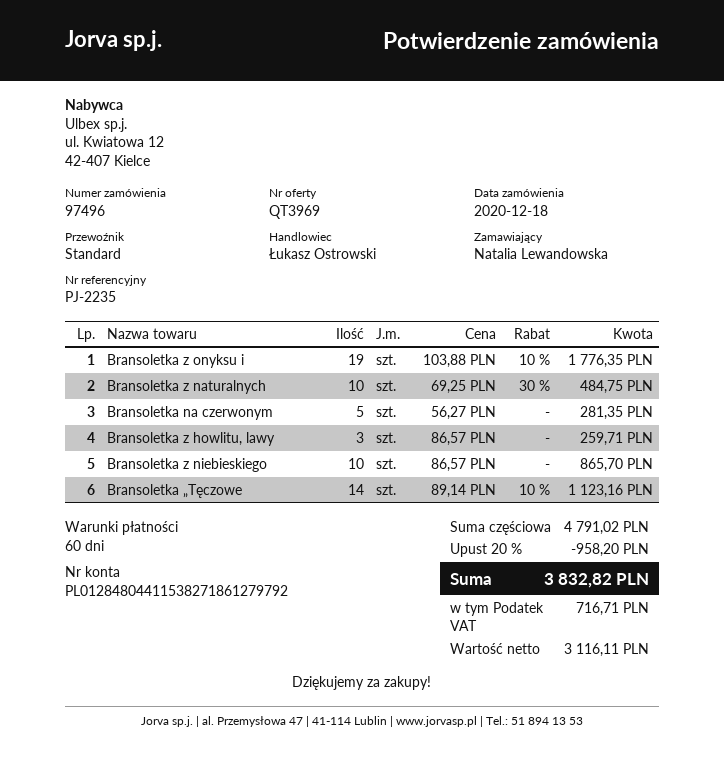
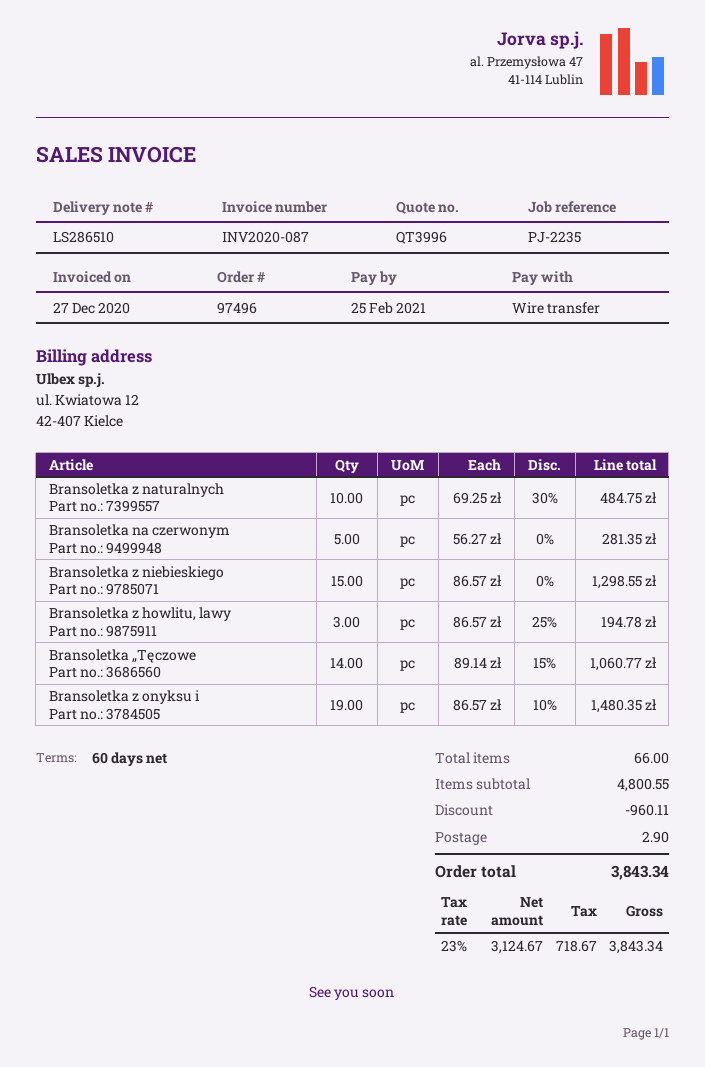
quote number: QT3969 -> QT3996
Bransoletka z onyksu i: 19 x 103.88 - 10% = 1776.35 -> 19 x 86.57 - 10% = 1480.35
Bransoletka z howlitu, lawy: 3 x 86.57 = 259.71 -> 3 x 86.57 - 25% = 194.78
Bransoletka z niebieskiego: 10 x 86.57 = 865.70 -> 15 x 86.57 = 1298.55
Bransoletka „Tęczowe: 14 x 89.14 - 10% = 1123.16 -> 14 x 89.14 - 15% = 1060.77
subtotal: 4791.02 -> 4800.55
discount: 958.20 -> 960.11
shipping: none -> 2.90
net: 3116.11 -> 3124.67
tax: 716.71 -> 718.67
total: 3832.82 -> 3843.34

